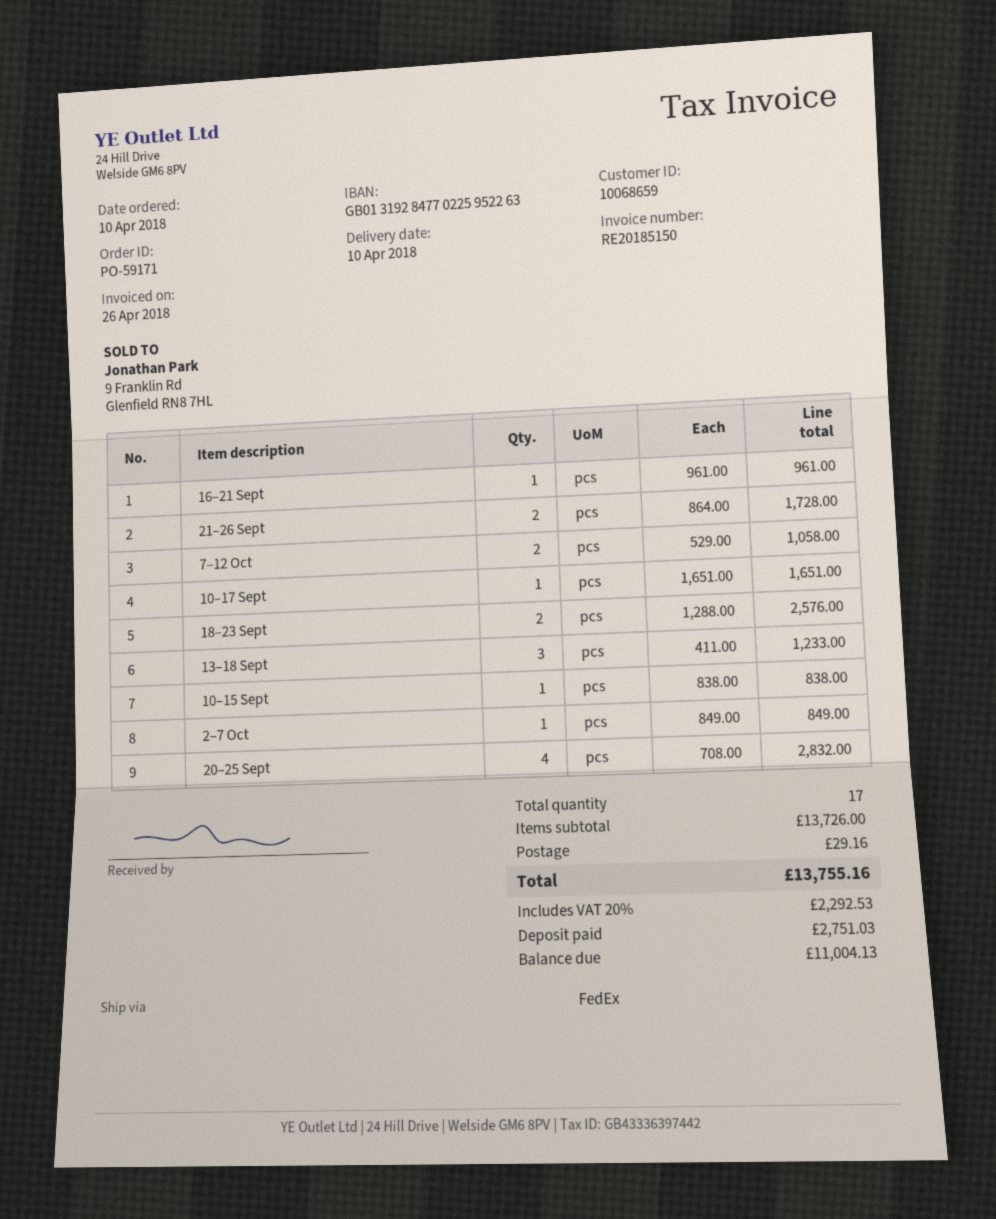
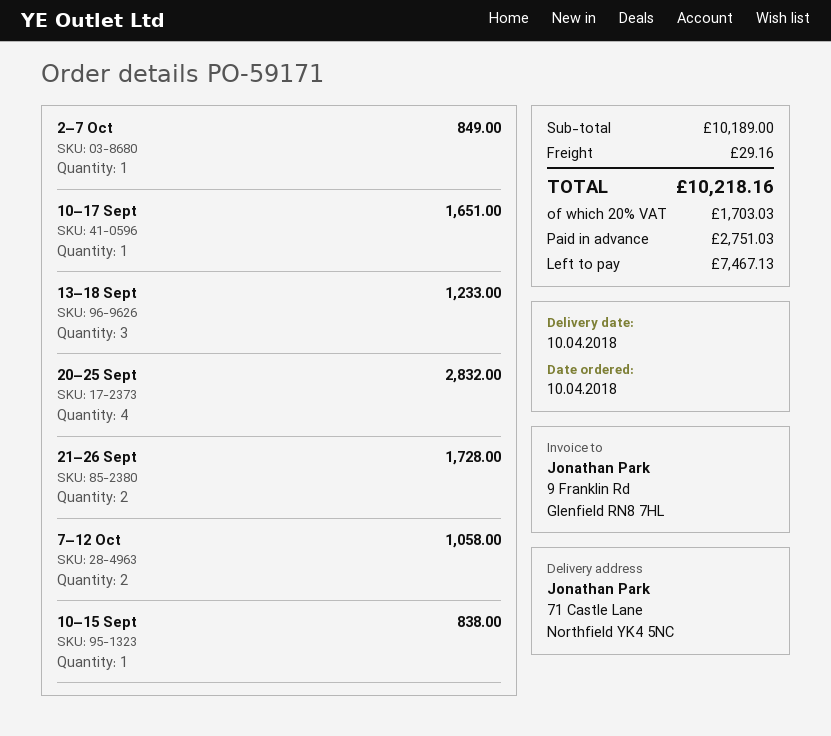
16–21 Sept: 1 for 961.00 -> none
18–23 Sept: 2 for 2576.00 -> none
subtotal: 13726.00 -> 10189.00
tax: 20% = 2292.53 -> 20% = 1703.03
total: 13755.16 -> 10218.16
balance: 11004.13 -> 7467.13

